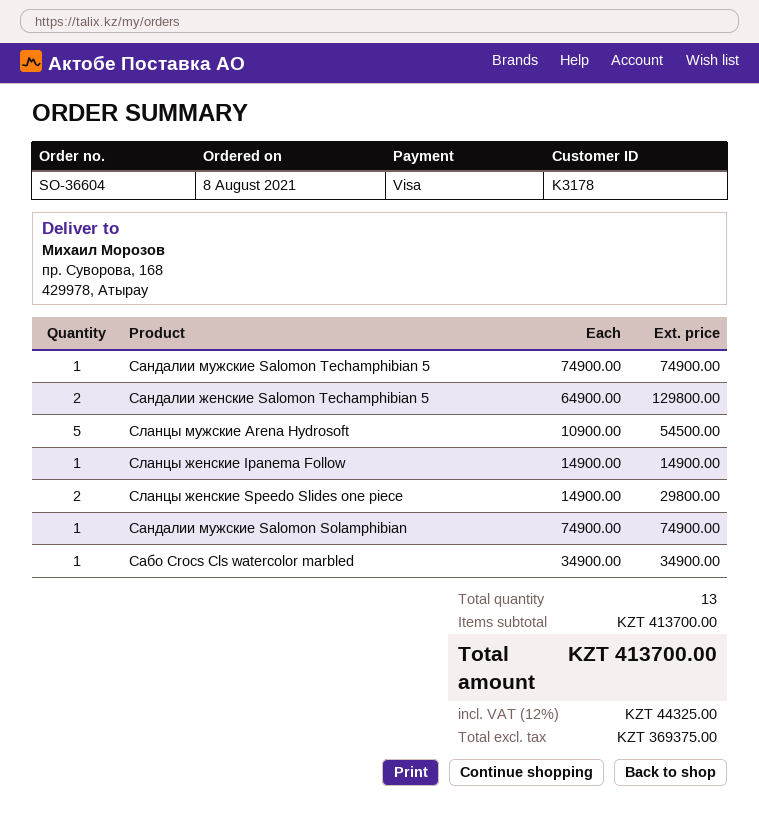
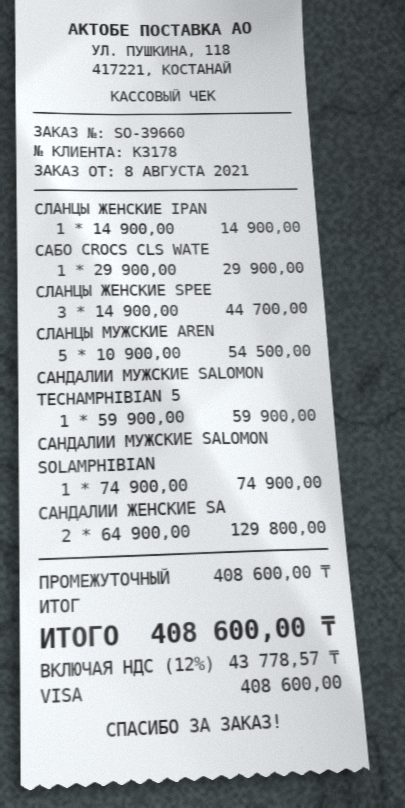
order number: SO-36604 -> SO-39660
Сандалии мужские Salomon Techamphibian 5: 1 x 74900.00 = 74900.00 -> 1 x 59900.00 = 59900.00
Сланцы женские Speedo Slides one piece: 2 x 14900.00 = 29800.00 -> 3 x 14900.00 = 44700.00
Сабо Crocs Cls watercolor marbled: 1 x 34900.00 = 34900.00 -> 1 x 29900.00 = 29900.00
subtotal: 413700.00 -> 408600.00
tax: 12% = 44325.00 -> 12% = 43778.57
total: 413700.00 -> 408600.00

